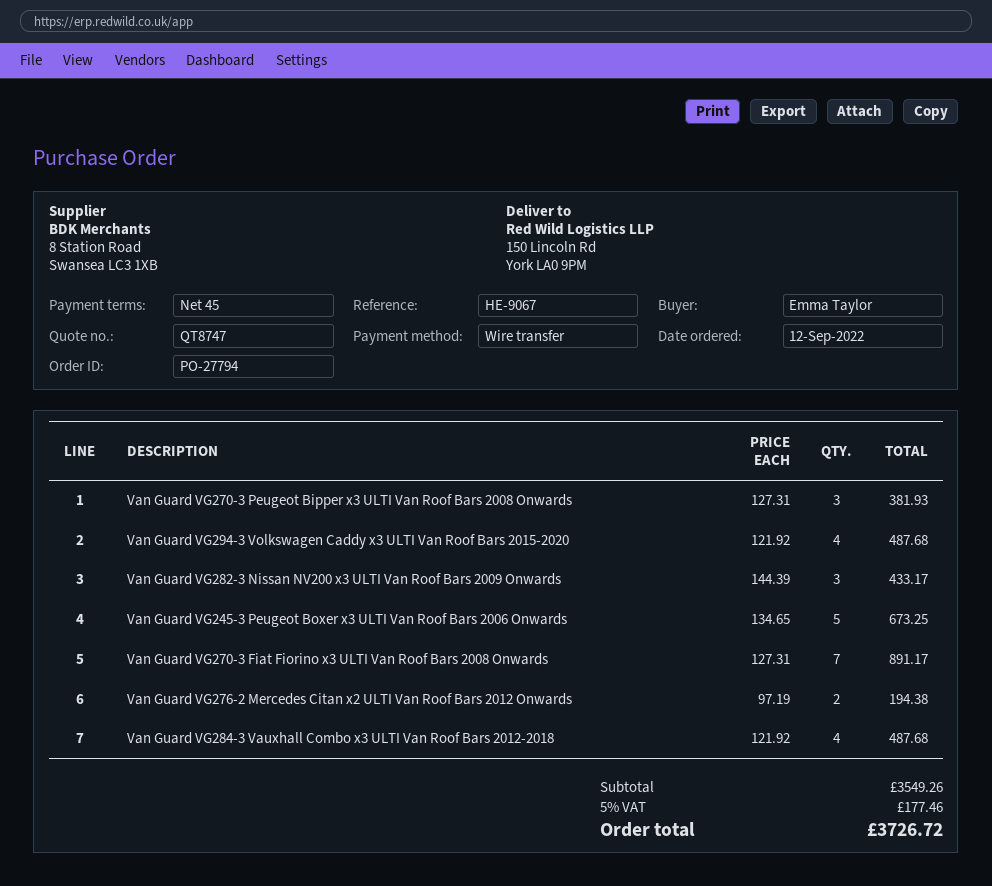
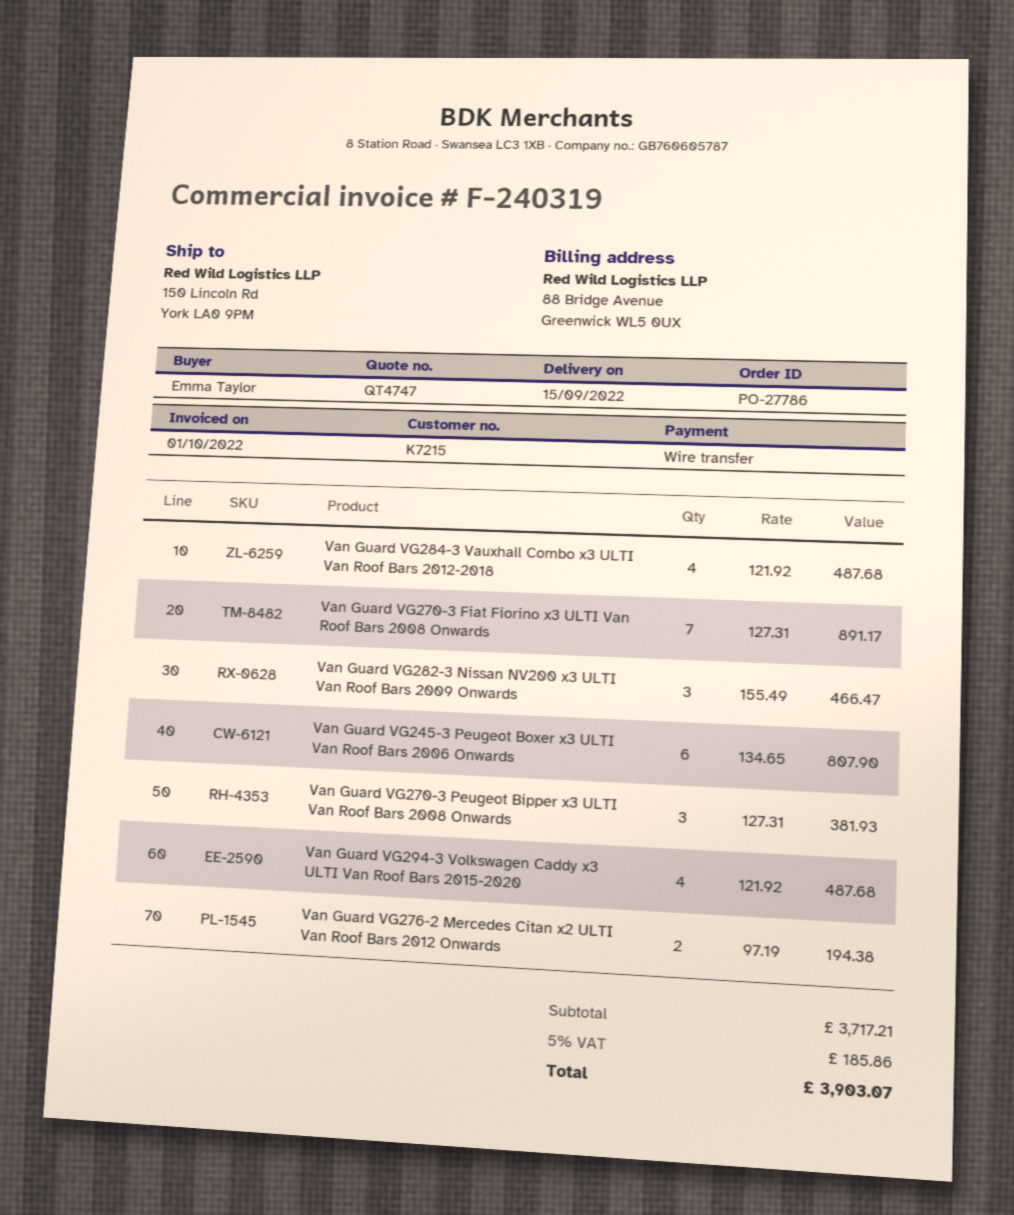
quote number: QT8747 -> QT4747
order number: PO-27794 -> PO-27786
Van Guard VG282-3 Nissan NV200 x3 ULTI Van Roof Bars 2009 Onwards: 3 x 144.39 = 433.17 -> 3 x 155.49 = 466.47
Van Guard VG245-3 Peugeot Boxer x3 ULTI Van Roof Bars 2006 Onwards: 5 x 134.65 = 673.25 -> 6 x 134.65 = 807.90
subtotal: 3549.26 -> 3717.21
tax: 5% = 177.46 -> 5% = 185.86
total: 3726.72 -> 3903.07

